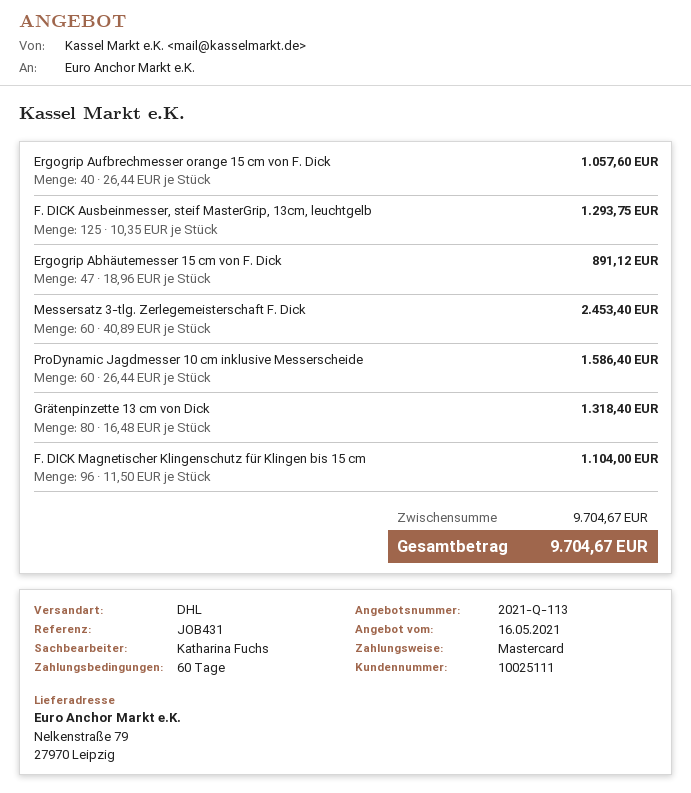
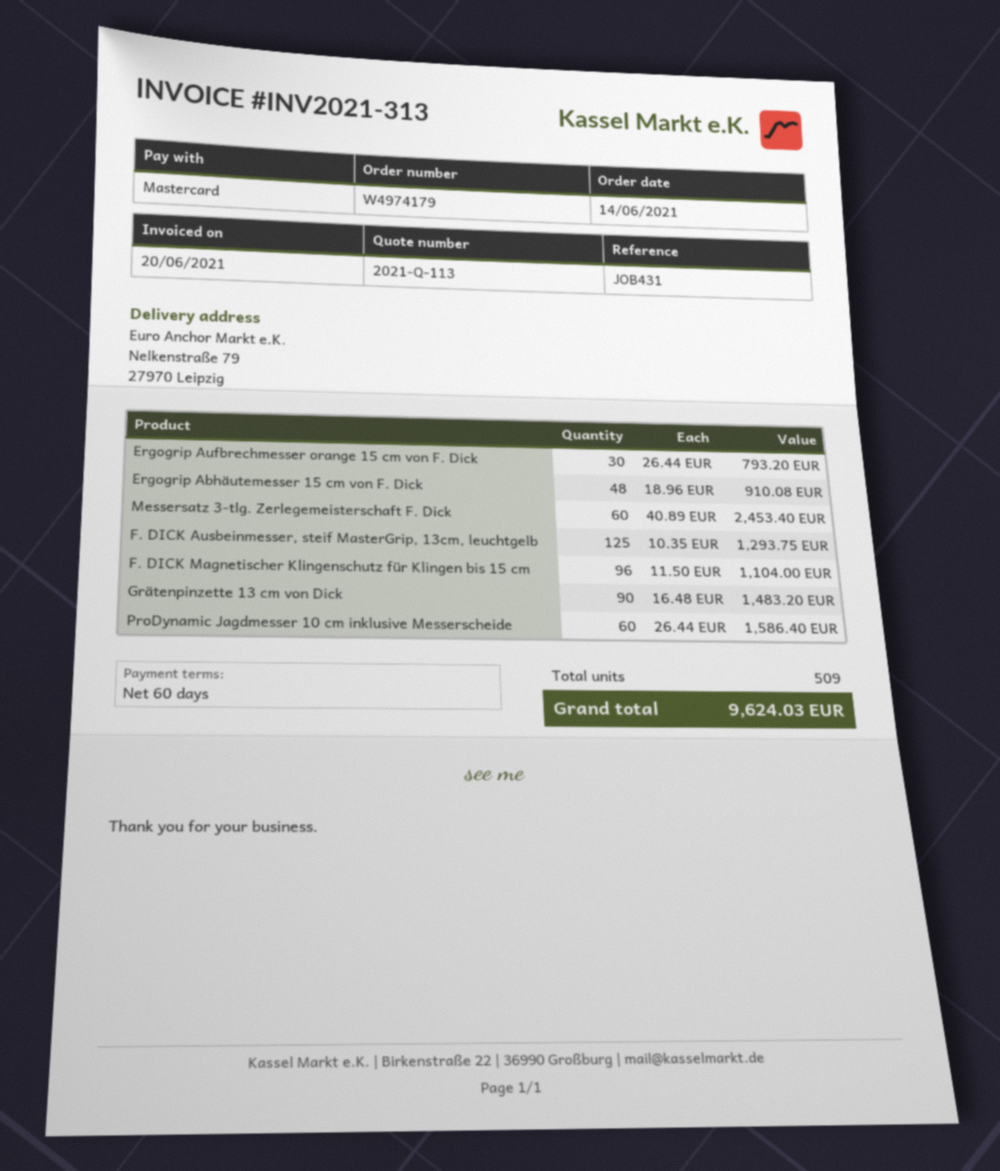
Ergogrip Aufbrechmesser orange 15 cm von F. Dick: 40 x 26.44 = 1057.60 -> 30 x 26.44 = 793.20
Ergogrip Abhäutemesser 15 cm von F. Dick: 47 x 18.96 = 891.12 -> 48 x 18.96 = 910.08
Grätenpinzette 13 cm von Dick: 80 x 16.48 = 1318.40 -> 90 x 16.48 = 1483.20
total: 9704.67 -> 9624.03

